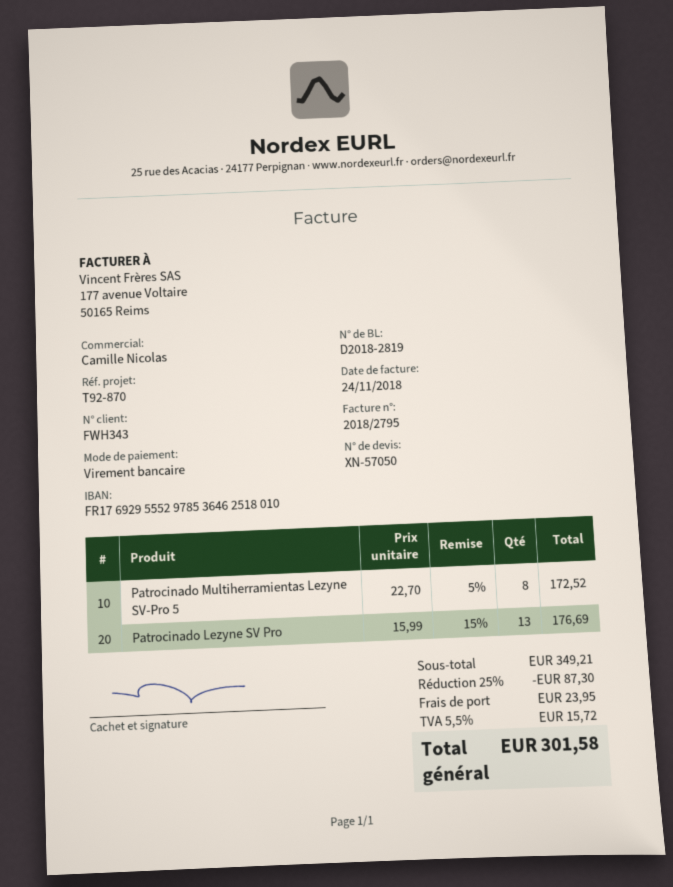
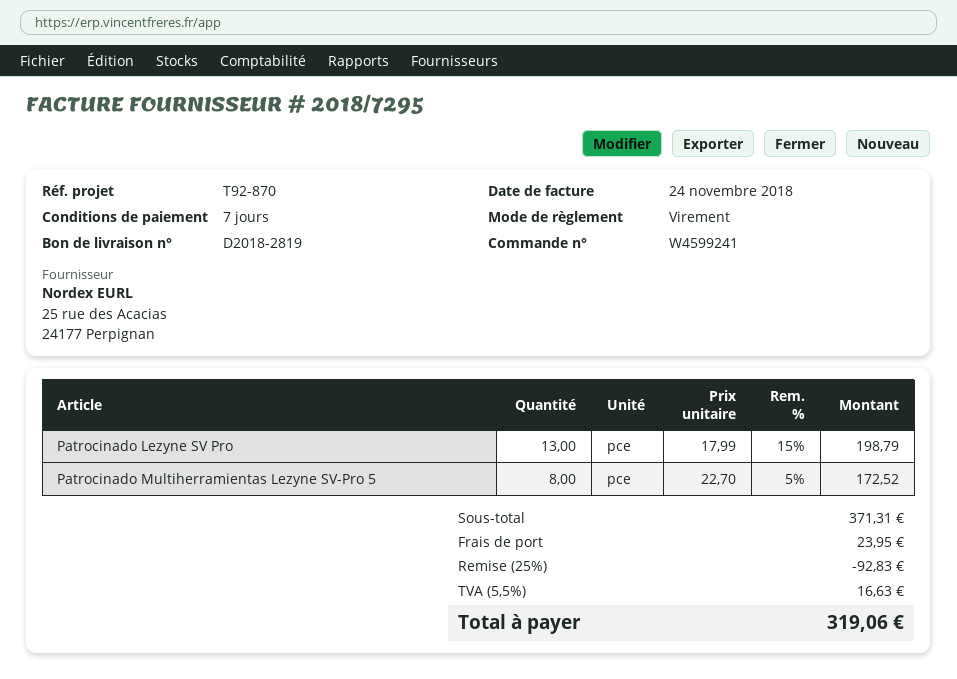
invoice number: 2018/2795 -> 2018/7295
Patrocinado Lezyne SV Pro: 13 x 15.99 - 15% = 176.69 -> 13 x 17.99 - 15% = 198.79
subtotal: 349.21 -> 371.31
discount: 25% = 87.30 -> 25% = 92.83
tax: 5.5% = 15.72 -> 5.5% = 16.63
total: 301.58 -> 319.06

